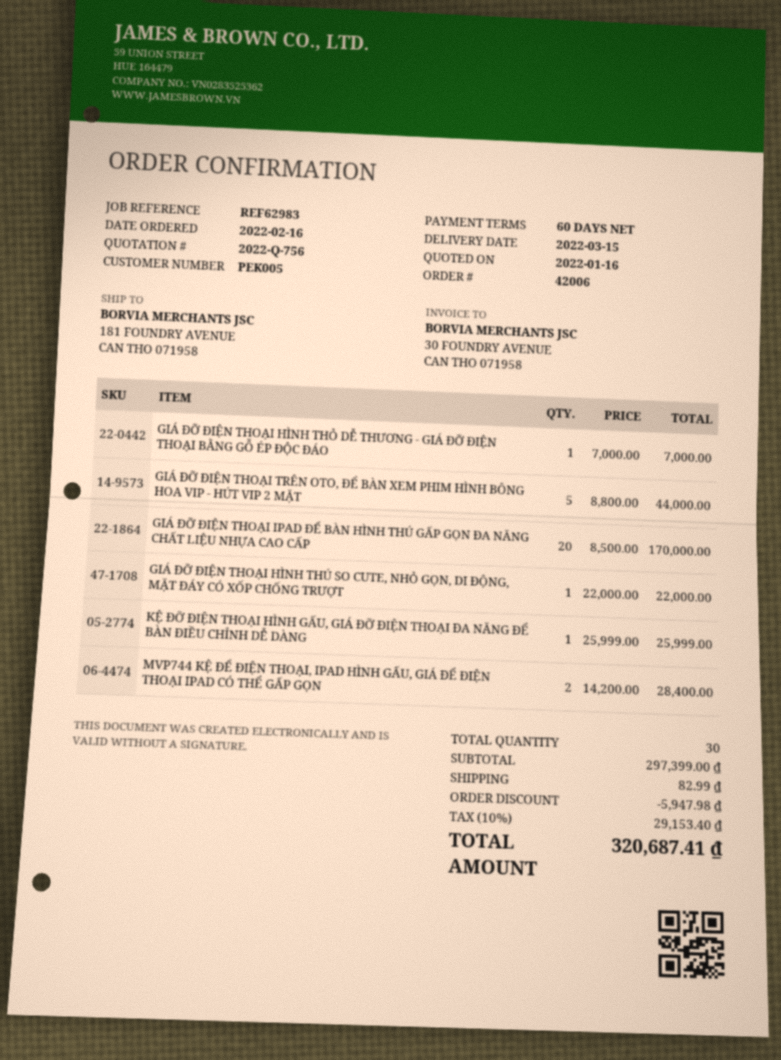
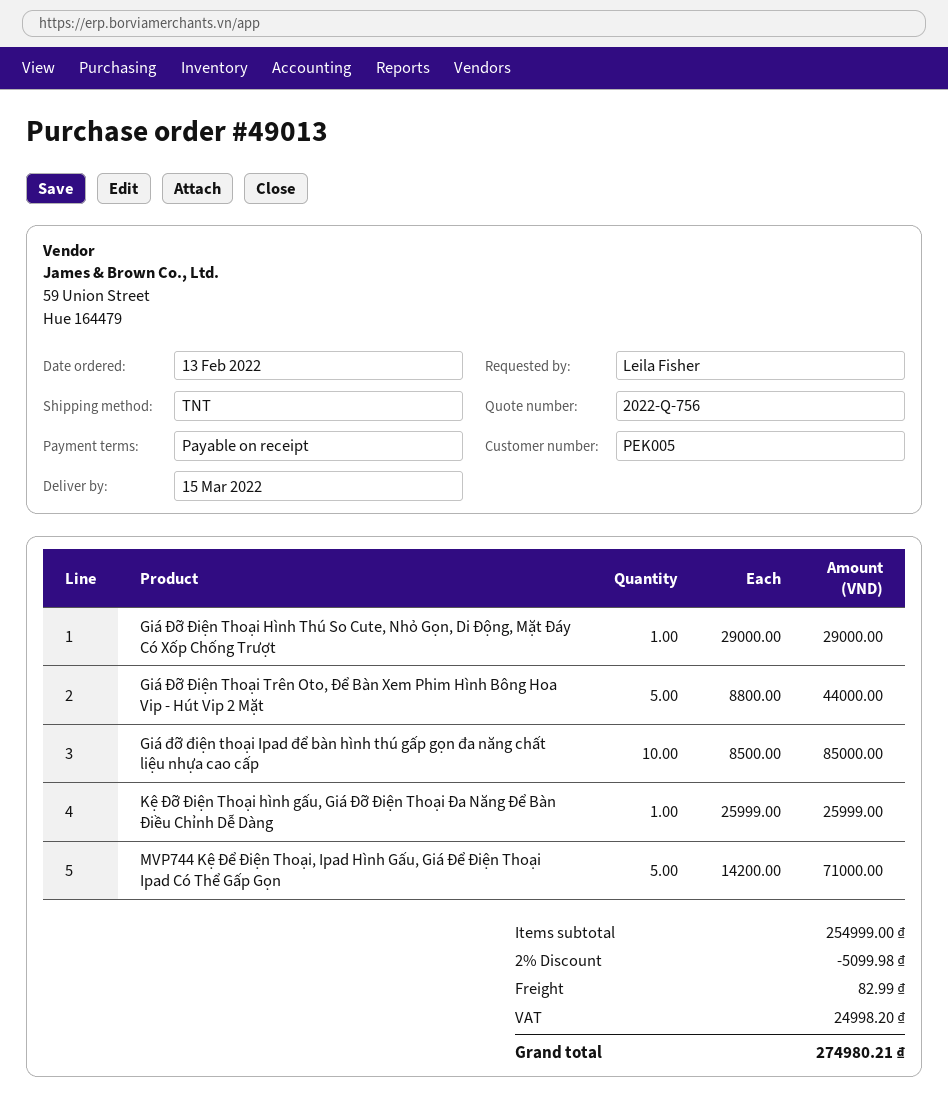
order number: 42006 -> 49013
order date: 2022-02-16 -> 2022-02-13
payment terms: 60 days -> on receipt
GIÁ ĐỠ ĐIỆN THOẠI HÌNH THỎ DỄ THƯƠNG - GIÁ ĐỠ ĐIỆN THOẠI BẰNG GỖ ÉP ĐỘC ĐÁO: 1 x 7000.00 = 7000.00 -> none
GIÁ ĐỠ ĐIỆN THOẠI IPAD ĐỂ BÀN HÌNH THÚ GẤP GỌN ĐA NĂNG CHẤT LIỆU NHỰA CAO CẤP: 20 x 8500.00 = 170000.00 -> 10 x 8500.00 = 85000.00
GIÁ ĐỠ ĐIỆN THOẠI HÌNH THÚ SO CUTE, NHỎ GỌN, DI ĐỘNG, MẶT ĐÁY CÓ XỐP CHỐNG TRƯỢT: 1 x 22000.00 = 22000.00 -> 1 x 29000.00 = 29000.00
MVP744 KỆ ĐỂ ĐIỆN THOẠI, IPAD HÌNH GẤU, GIÁ ĐỂ ĐIỆN THOẠI IPAD CÓ THỂ GẤP GỌN: 2 x 14200.00 = 28400.00 -> 5 x 14200.00 = 71000.00
subtotal: 297399.00 -> 254999.00
discount: 5947.98 -> 5099.98
tax: 29153.40 -> 24998.20
total: 320687.41 -> 274980.21

